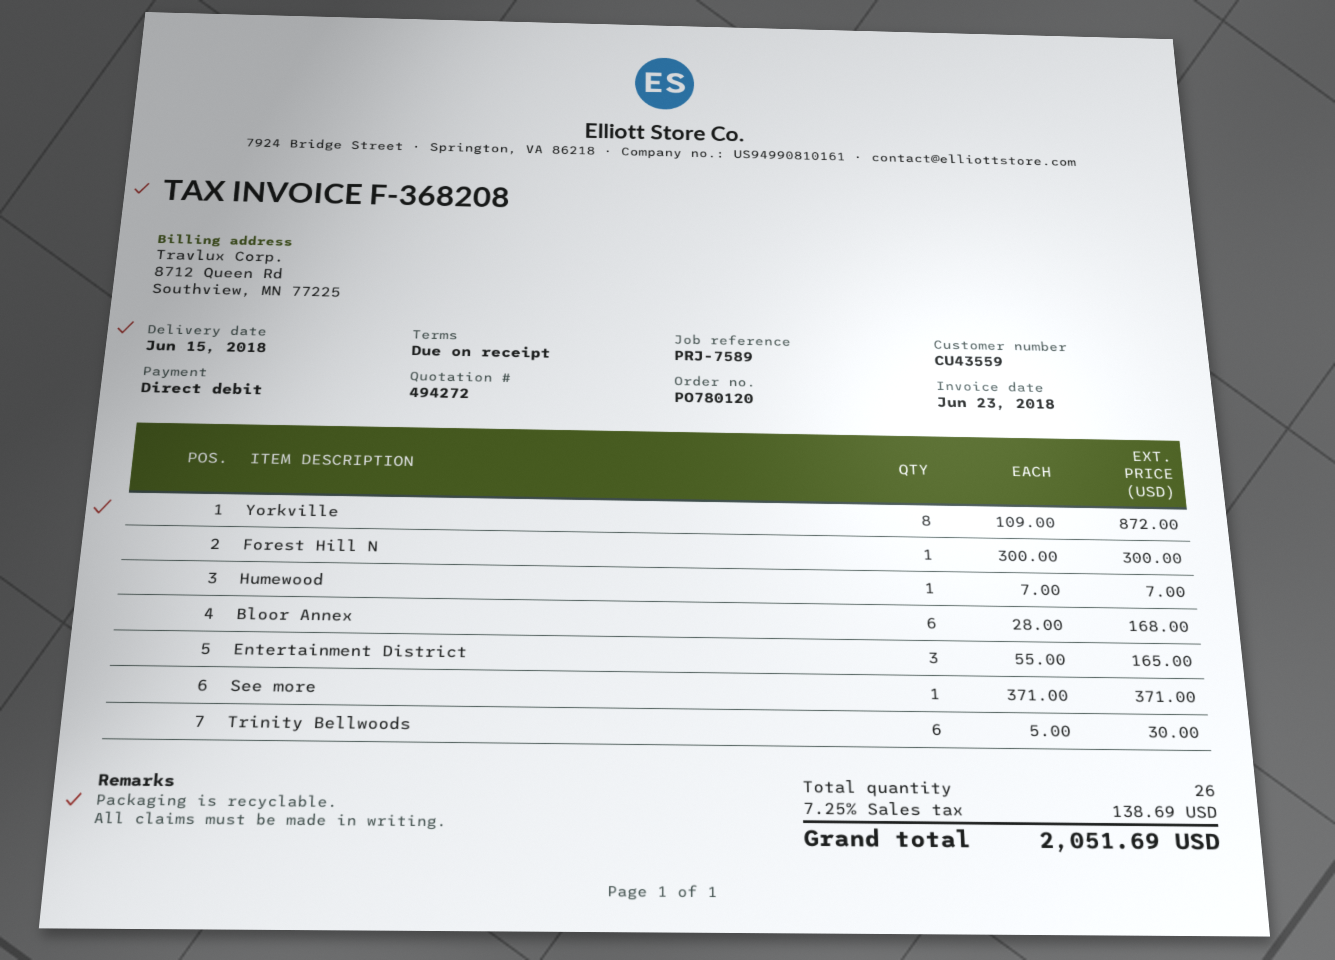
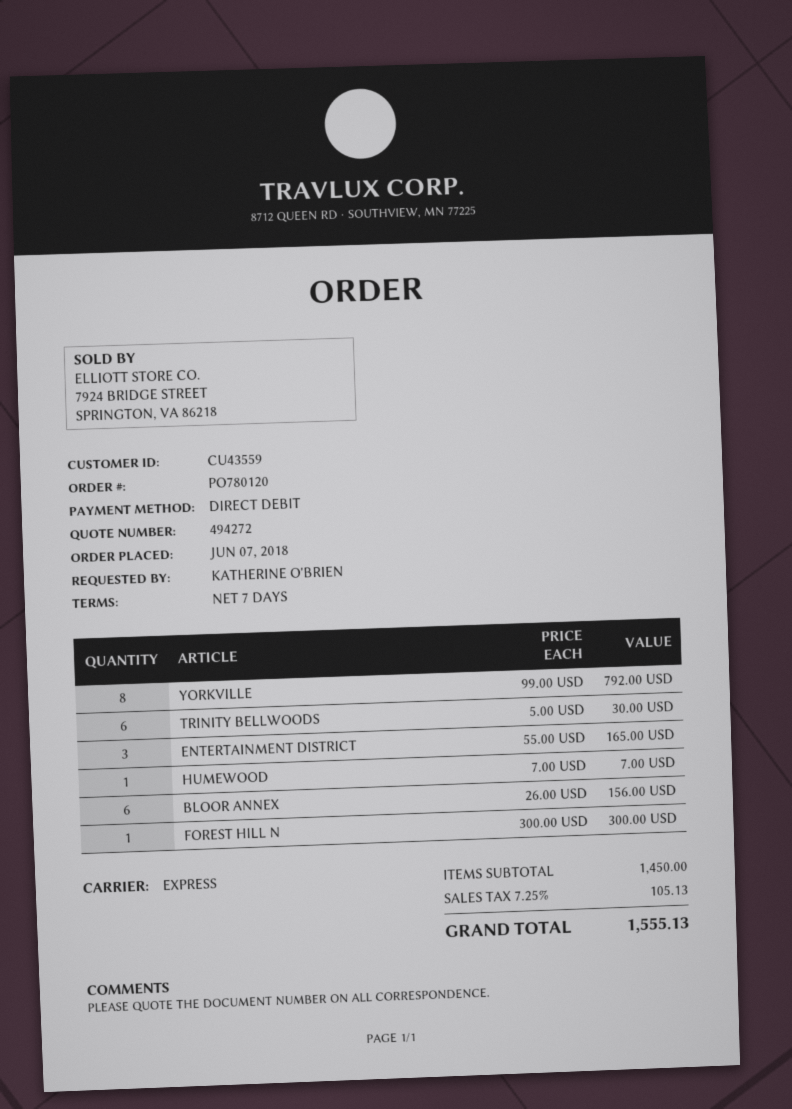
payment terms: on receipt -> 7 days
Yorkville: 8 x 109.00 = 872.00 -> 8 x 99.00 = 792.00
Bloor Annex: 6 x 28.00 = 168.00 -> 6 x 26.00 = 156.00
See more: 1 x 371.00 = 371.00 -> none
tax: 7.25% = 138.69 -> 7.25% = 105.13
total: 2051.69 -> 1555.13

